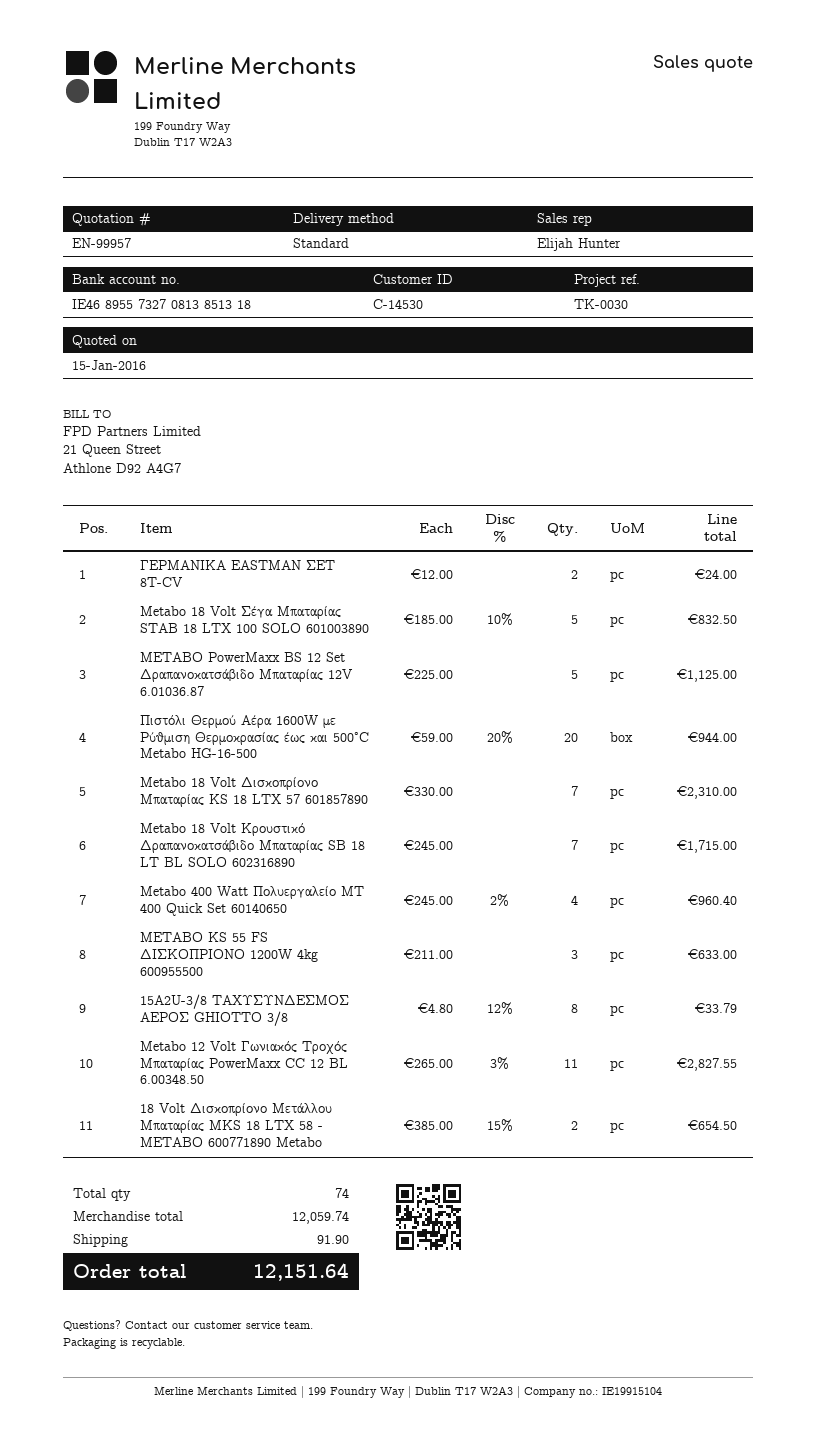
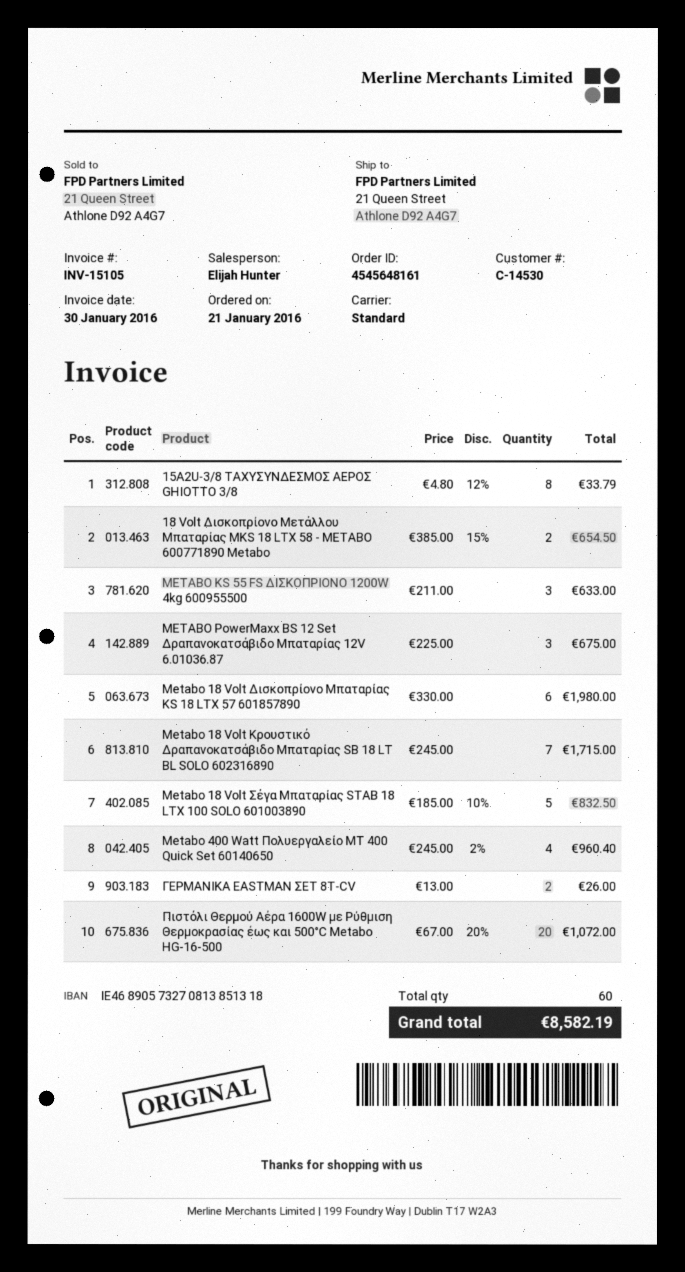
bank account: IE46895573270813851318 -> IE46890573270813851318
ΓΕΡΜΑΝΙΚΑ EASTMAN ΣΕΤ 8Τ-CV: 2 x 12.00 = 24.00 -> 2 x 13.00 = 26.00
METABO PowerMaxx BS 12 Set Δραπανοκατσάβιδο Μπαταρίας 12V 6.01036.87: 5 x 225.00 = 1125.00 -> 3 x 225.00 = 675.00
Πιστόλι Θερμού Αέρα 1600W με Ρύθμιση Θερμοκρασίας έως και 500°C Metabo HG-16-500: 20 x 59.00 - 20% = 944.00 -> 20 x 67.00 - 20% = 1072.00
Metabo 18 Volt Δισκοπρίονο Μπαταρίας KS 18 LTX 57 601857890: 7 x 330.00 = 2310.00 -> 6 x 330.00 = 1980.00
Metabo 12 Volt Γωνιακός Τροχός Μπαταρίας PowerMaxx CC 12 BL 6.00348.50: 11 x 265.00 - 3% = 2827.55 -> none
total quantity: 74 -> 60
shipping: 91.90 -> none
total: 12151.64 -> 8582.19

